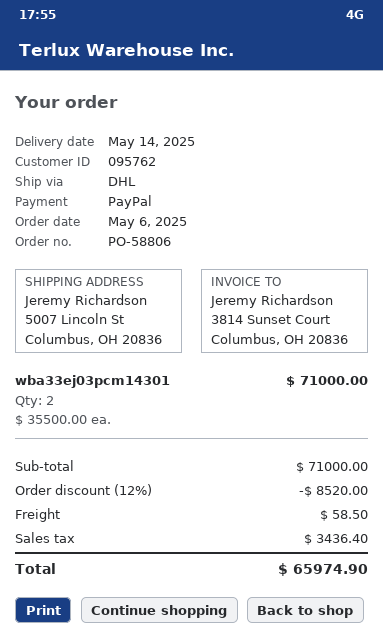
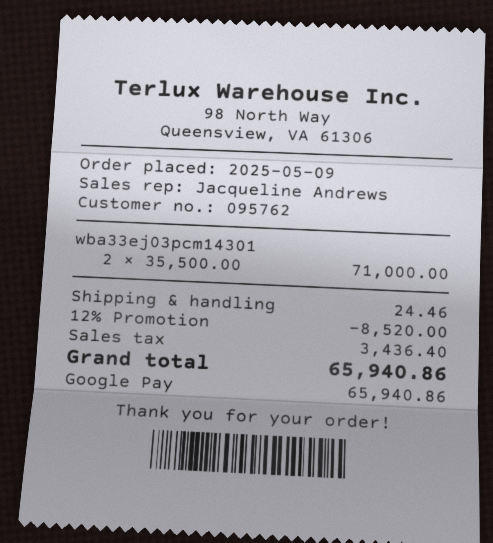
order date: 2025-05-06 -> 2025-05-09
payment method: PayPal -> Google Pay
shipping: 58.50 -> 24.46
total: 65974.90 -> 65940.86

